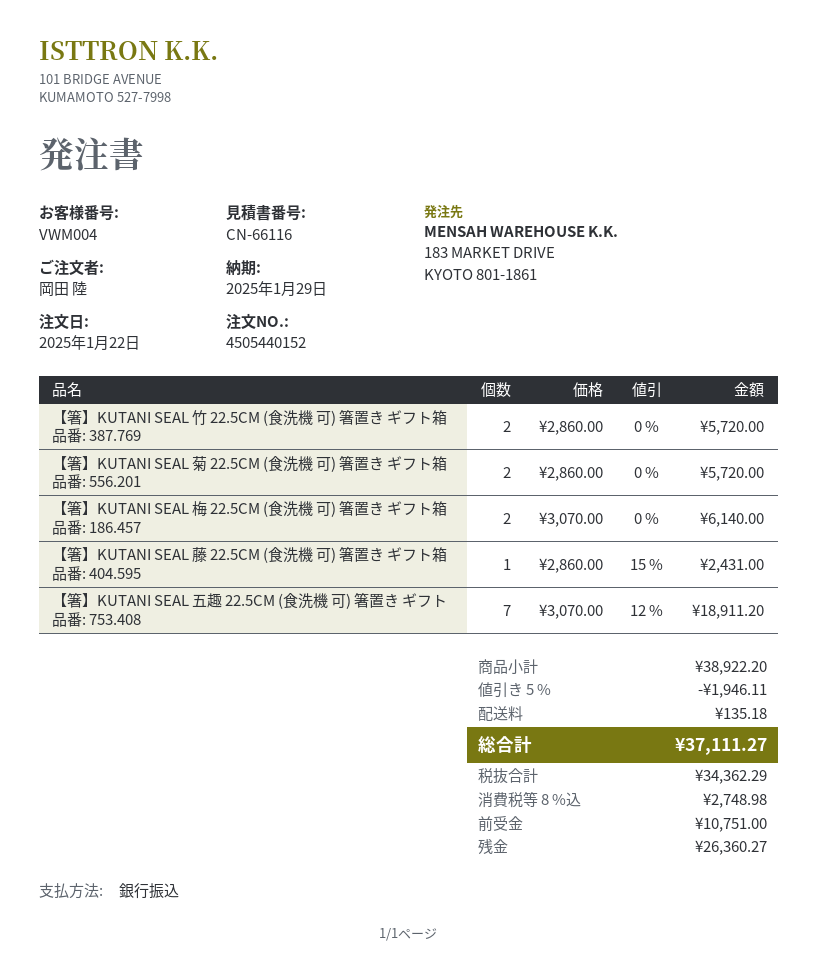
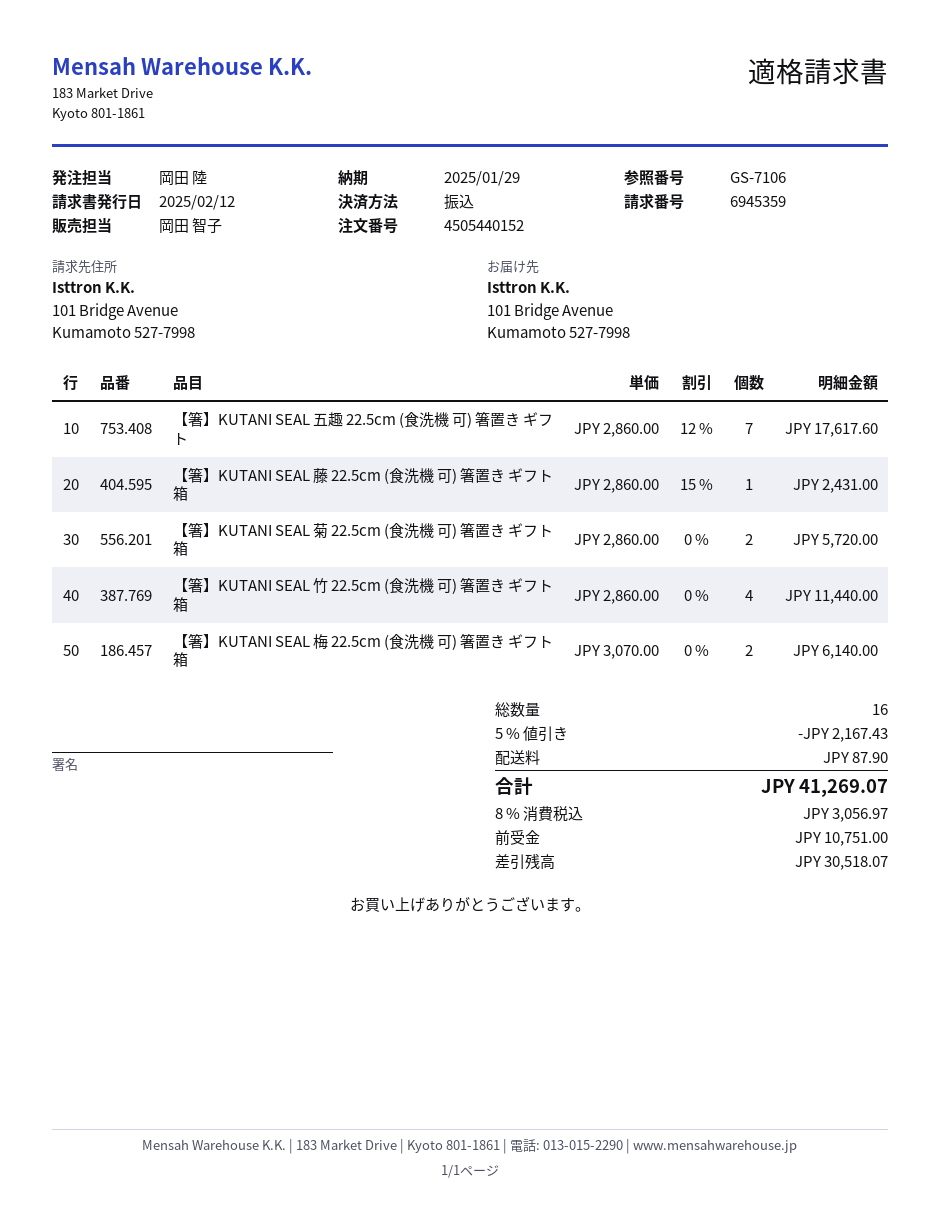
【箸】KUTANI SEAL 竹 22.5CM (食洗機 可) 箸置き ギフト箱: 2 x 2860.00 = 5720.00 -> 4 x 2860.00 = 11440.00
【箸】KUTANI SEAL 五趣 22.5CM (食洗機 可) 箸置き ギフト: 7 x 3070.00 - 12% = 18911.20 -> 7 x 2860.00 - 12% = 17617.60
discount: 5% = 1946.11 -> 5% = 2167.43
shipping: 135.18 -> 87.90
tax: 8% = 2748.98 -> 8% = 3056.97
total: 37111.27 -> 41269.07
balance: 26360.27 -> 30518.07

